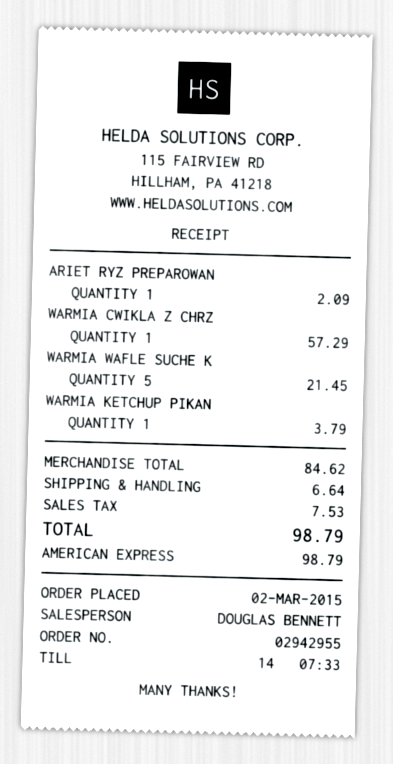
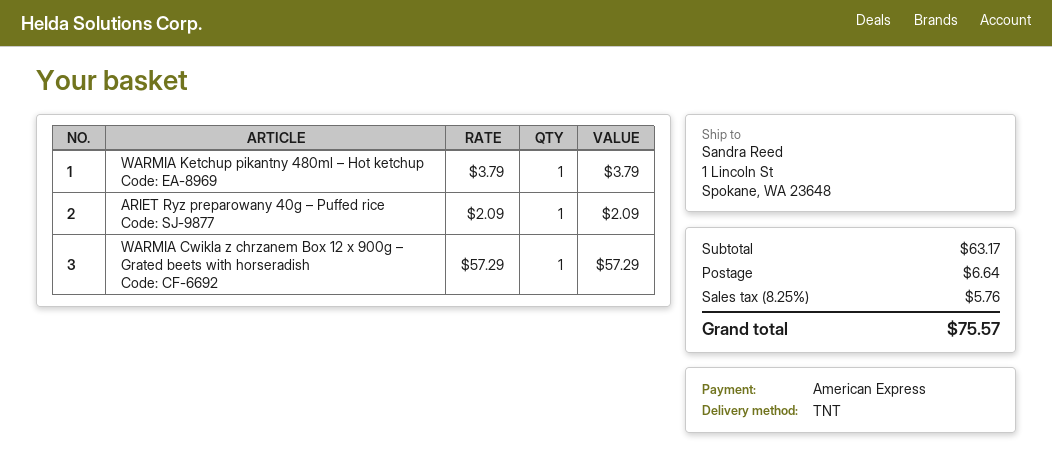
WARMIA WAFLE SUCHE K: 5 for 21.45 -> none
subtotal: 84.62 -> 63.17
tax: 7.53 -> 5.76
total: 98.79 -> 75.57

